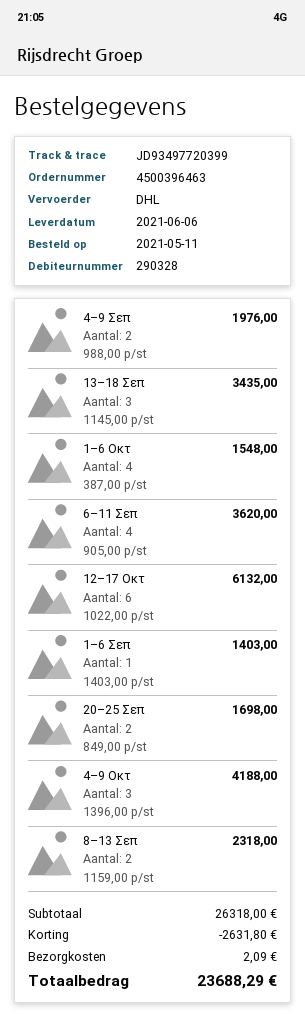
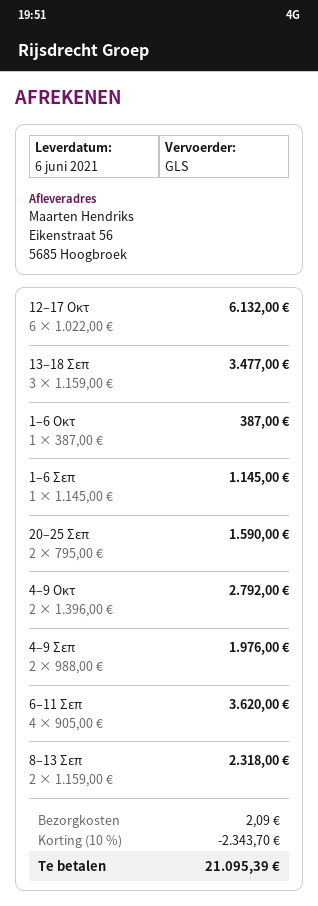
shipping method: DHL -> GLS
13–18 Σεπ: 3 x 1145.00 = 3435.00 -> 3 x 1159.00 = 3477.00
1–6 Οκτ: 4 x 387.00 = 1548.00 -> 1 x 387.00 = 387.00
1–6 Σεπ: 1 x 1403.00 = 1403.00 -> 1 x 1145.00 = 1145.00
20–25 Σεπ: 2 x 849.00 = 1698.00 -> 2 x 795.00 = 1590.00
4–9 Οκτ: 3 x 1396.00 = 4188.00 -> 2 x 1396.00 = 2792.00
discount: 2631.80 -> 2343.70
total: 23688.29 -> 21095.39

